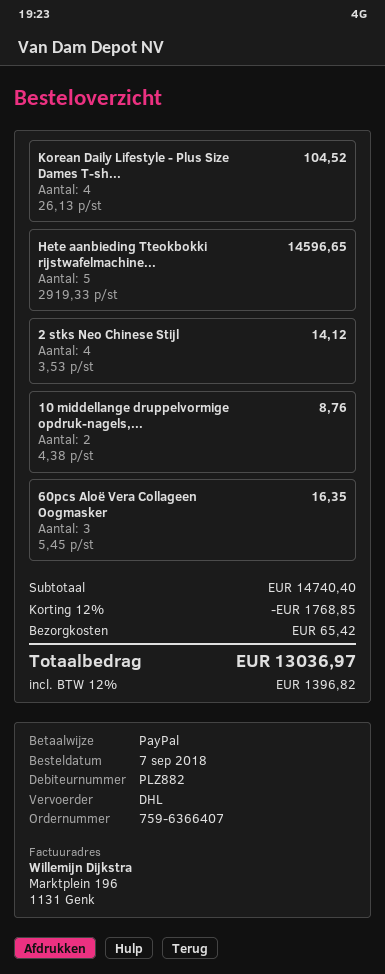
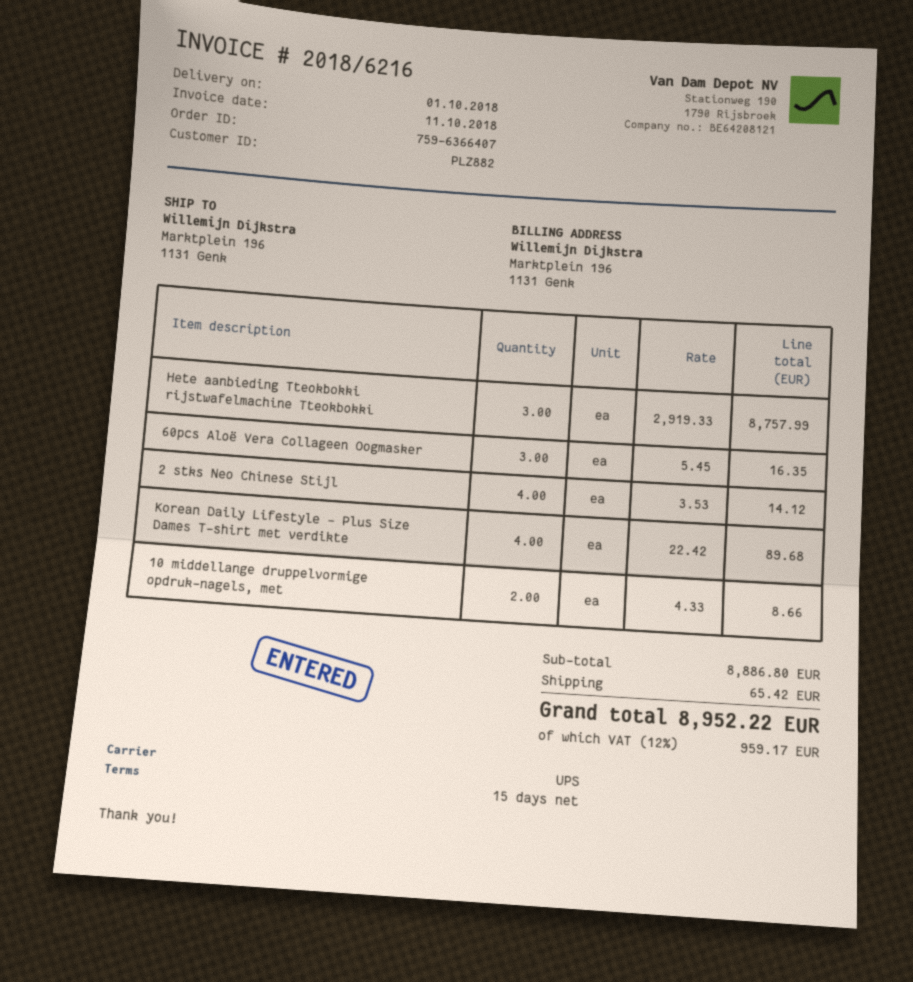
shipping method: DHL -> UPS
Korean Daily Lifestyle - Plus Size Dames T-sh...: 4 x 26.13 = 104.52 -> 4 x 22.42 = 89.68
Hete aanbieding Tteokbokki rijstwafelmachine...: 5 x 2919.33 = 14596.65 -> 3 x 2919.33 = 8757.99
10 middellange druppelvormige opdruk-nagels,...: 2 x 4.38 = 8.76 -> 2 x 4.33 = 8.66
subtotal: 14740.40 -> 8886.80
discount: 12% = 1768.85 -> none
tax: 12% = 1396.82 -> 12% = 959.17
total: 13036.97 -> 8952.22

